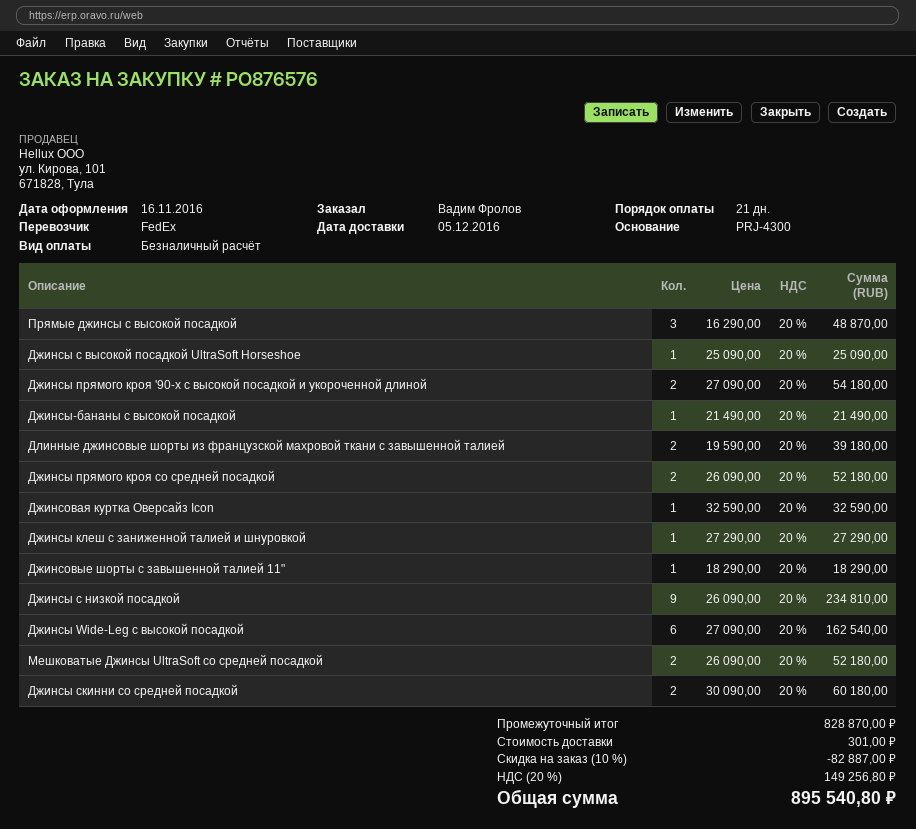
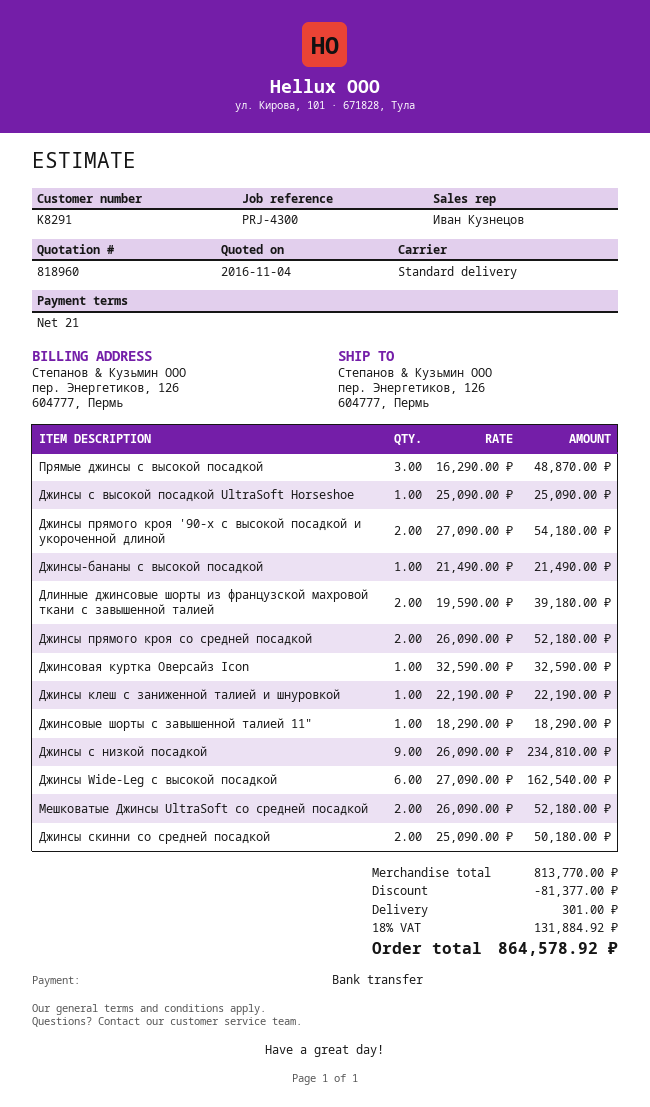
shipping method: FedEx -> standard
Джинсы клеш с заниженной талией и шнуровкой: 1 x 27290.00 = 27290.00 -> 1 x 22190.00 = 22190.00
Джинсы скинни со средней посадкой: 2 x 30090.00 = 60180.00 -> 2 x 25090.00 = 50180.00
subtotal: 828870.00 -> 813770.00
discount: 82887.00 -> 81377.00
tax: 20% = 149256.80 -> 18% = 131884.92
total: 895540.80 -> 864578.92

